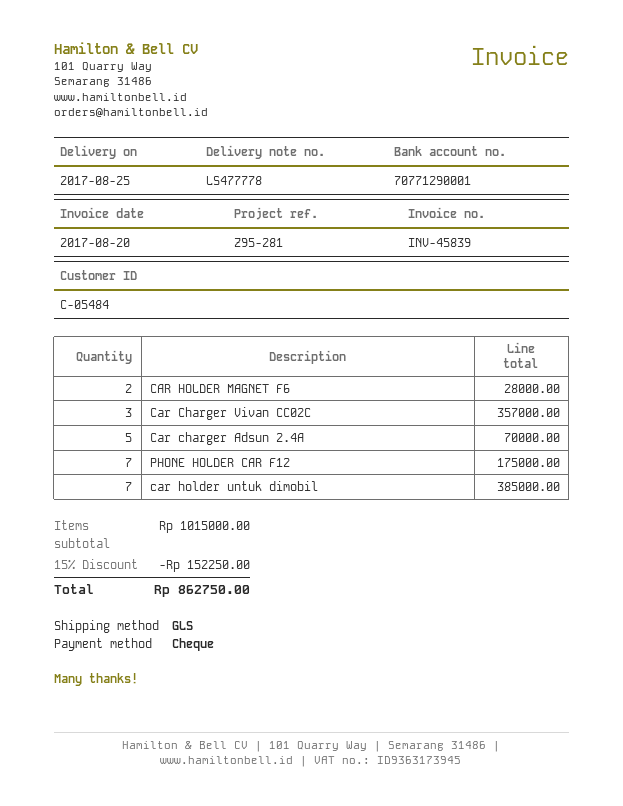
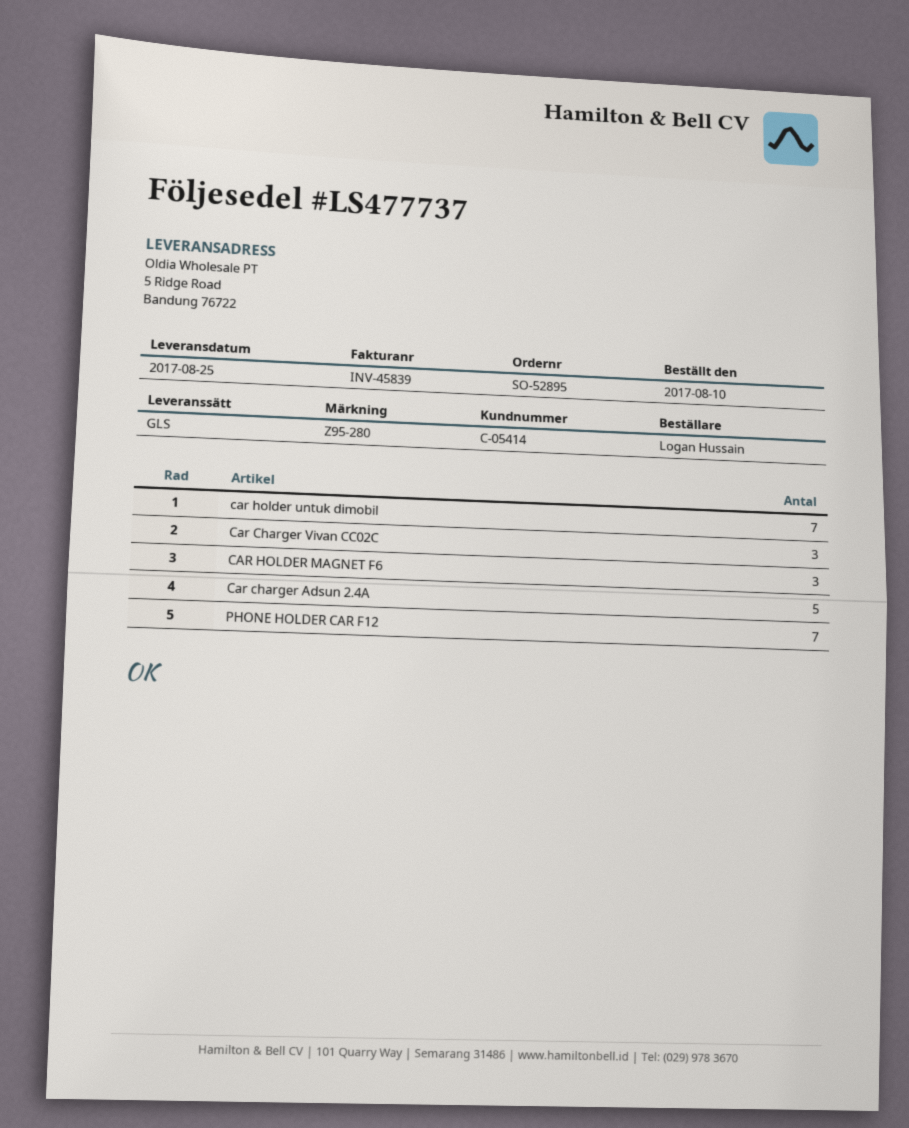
delivery note number: LS477778 -> LS477737
customer number: C-05484 -> C-05414
reference: Z95-281 -> Z95-280
CAR HOLDER MAGNET F6: 2 -> 3

